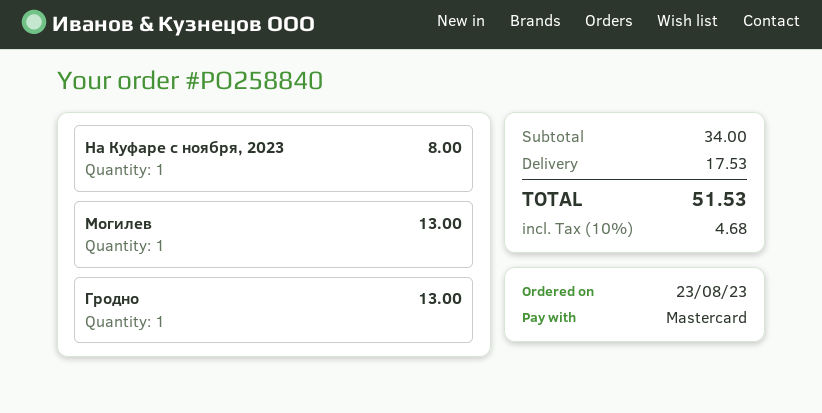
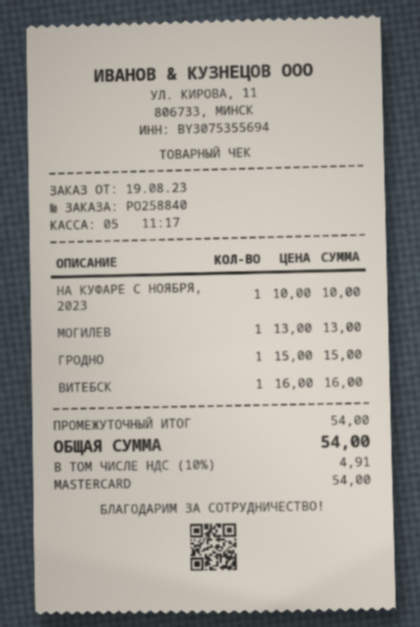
order date: 2023-08-23 -> 2023-08-19
На Куфаре с ноября, 2023: 1 for 8.00 -> 1 for 10.00
Гродно: 1 for 13.00 -> 1 for 15.00
ВИТЕБСК: none -> 1 for 16.00
subtotal: 34.00 -> 54.00
shipping: 17.53 -> none
tax: 10% = 4.68 -> 10% = 4.91
total: 51.53 -> 54.00

